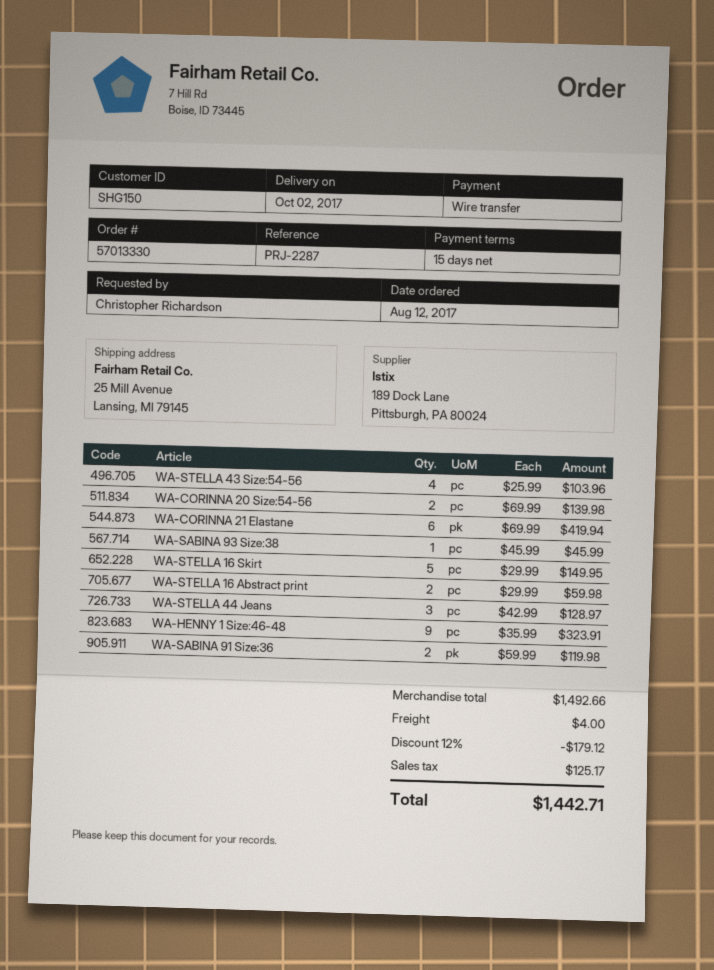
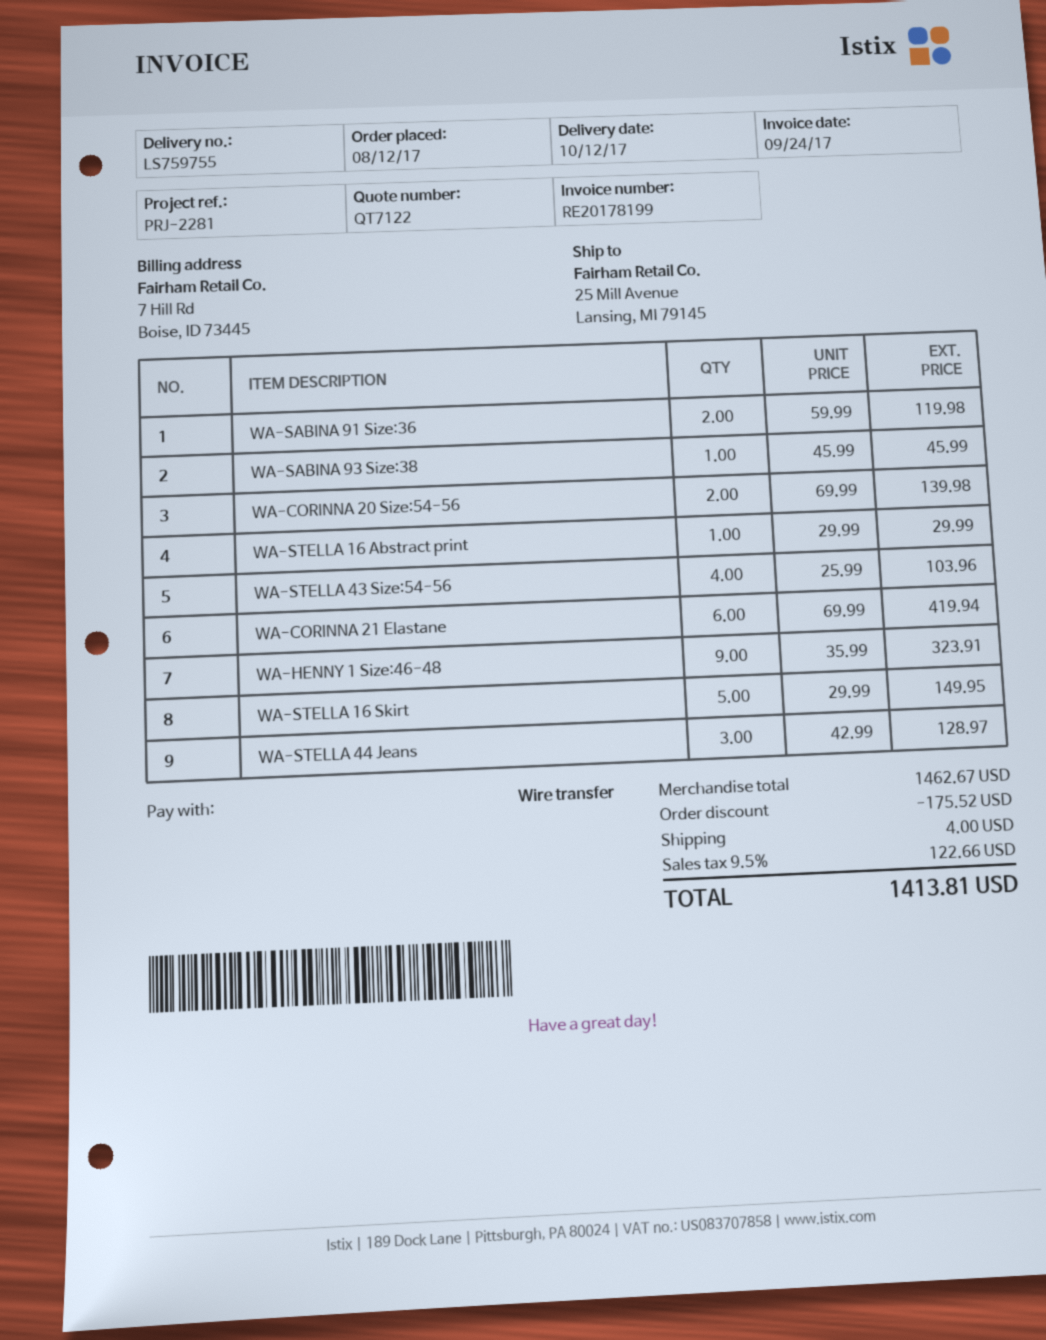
delivery date: 2017-10-02 -> 2017-10-12
reference: PRJ-2287 -> PRJ-2281
WA-STELLA 16 Abstract print: 2 x 29.99 = 59.98 -> 1 x 29.99 = 29.99
subtotal: 1492.66 -> 1462.67
discount: 179.12 -> 175.52
tax: 125.17 -> 122.66
total: 1442.71 -> 1413.81

